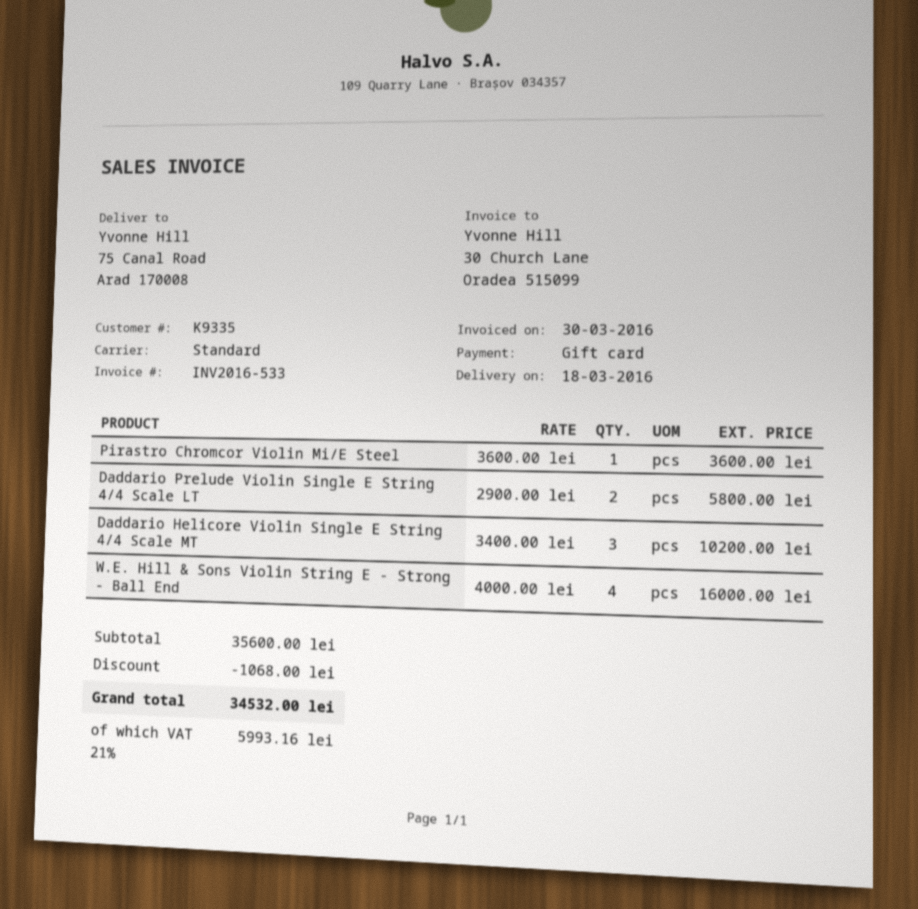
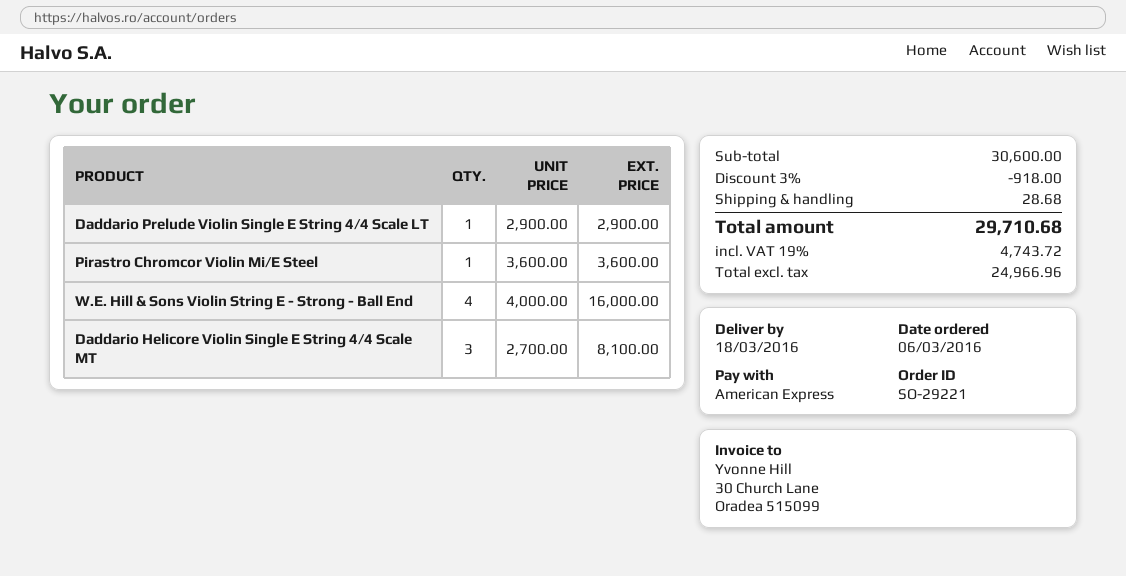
payment method: gift card -> American Express
Daddario Prelude Violin Single E String 4/4 Scale LT: 2 x 2900.00 = 5800.00 -> 1 x 2900.00 = 2900.00
Daddario Helicore Violin Single E String 4/4 Scale MT: 3 x 3400.00 = 10200.00 -> 3 x 2700.00 = 8100.00
subtotal: 35600.00 -> 30600.00
discount: 1068.00 -> 918.00
shipping: none -> 28.68
tax: 21% = 5993.16 -> 19% = 4743.72
total: 34532.00 -> 29710.68

